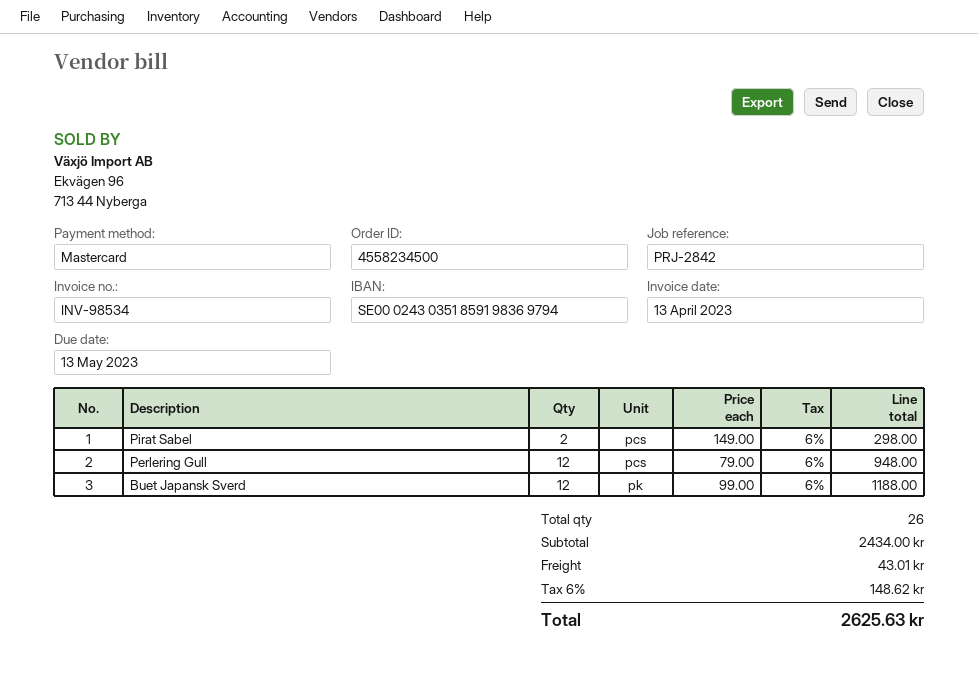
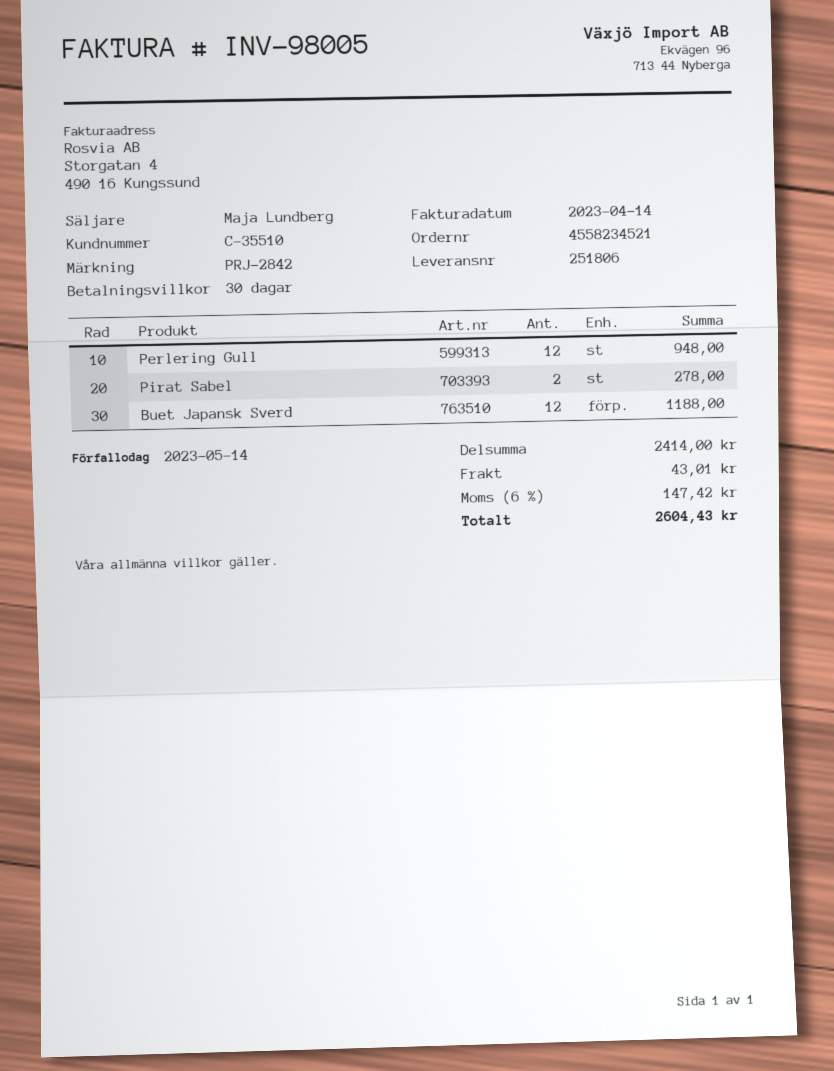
order number: 4558234500 -> 4558234521
invoice number: INV-98534 -> INV-98005
invoice date: 2023-04-13 -> 2023-04-14
due date: 2023-05-13 -> 2023-05-14
Pirat Sabel: 2 for 298.00 -> 2 for 278.00
subtotal: 2434.00 -> 2414.00
tax: 6% = 148.62 -> 6% = 147.42
total: 2625.63 -> 2604.43

